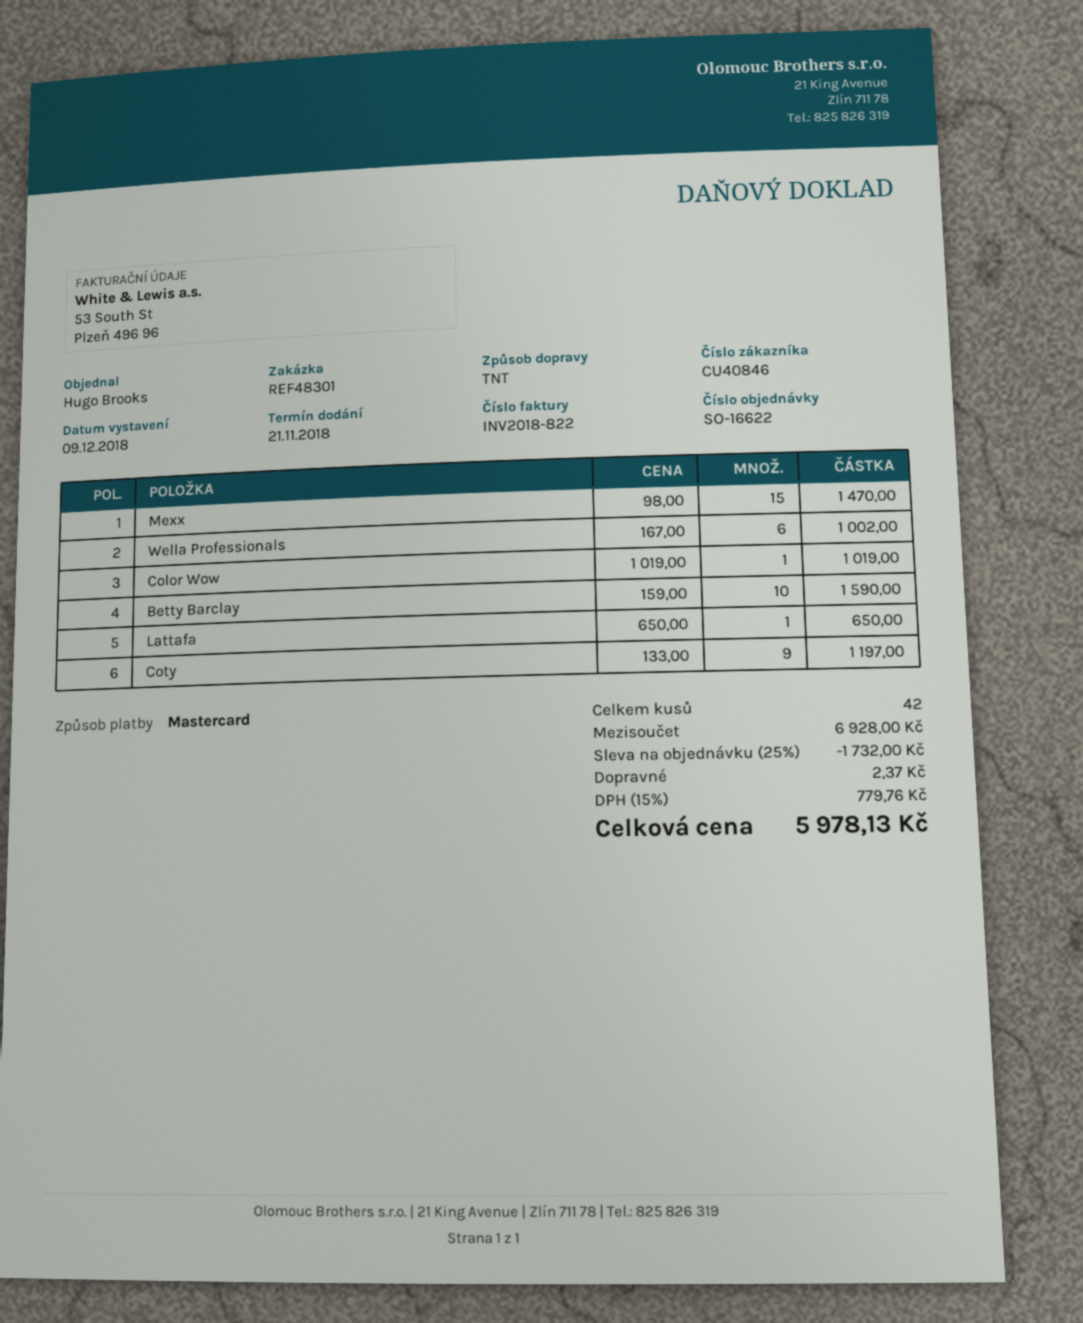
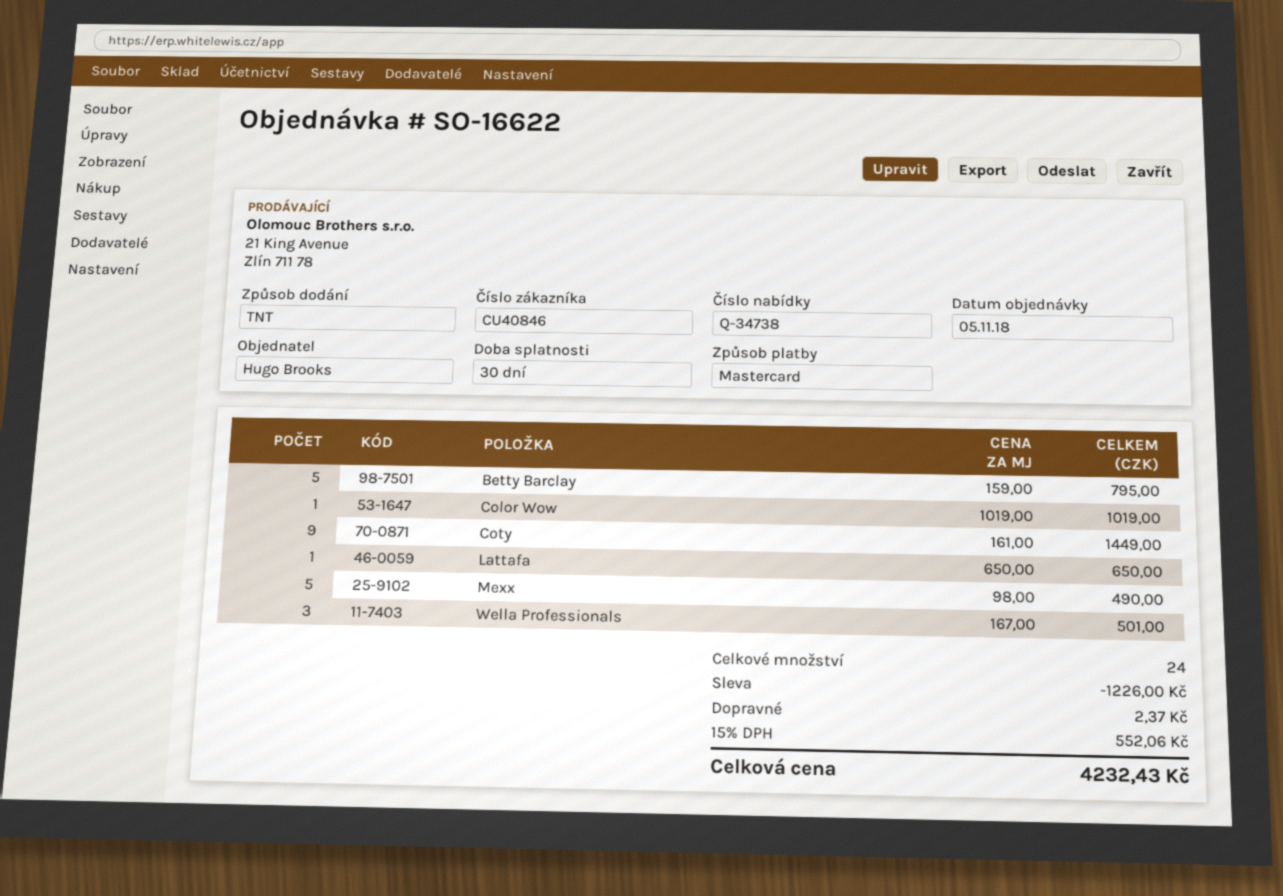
Mexx: 15 x 98.00 = 1470.00 -> 5 x 98.00 = 490.00
Wella Professionals: 6 x 167.00 = 1002.00 -> 3 x 167.00 = 501.00
Betty Barclay: 10 x 159.00 = 1590.00 -> 5 x 159.00 = 795.00
Coty: 9 x 133.00 = 1197.00 -> 9 x 161.00 = 1449.00
total quantity: 42 -> 24
discount: 1732.00 -> 1226.00
tax: 15% = 779.76 -> 15% = 552.06
total: 5978.13 -> 4232.43

